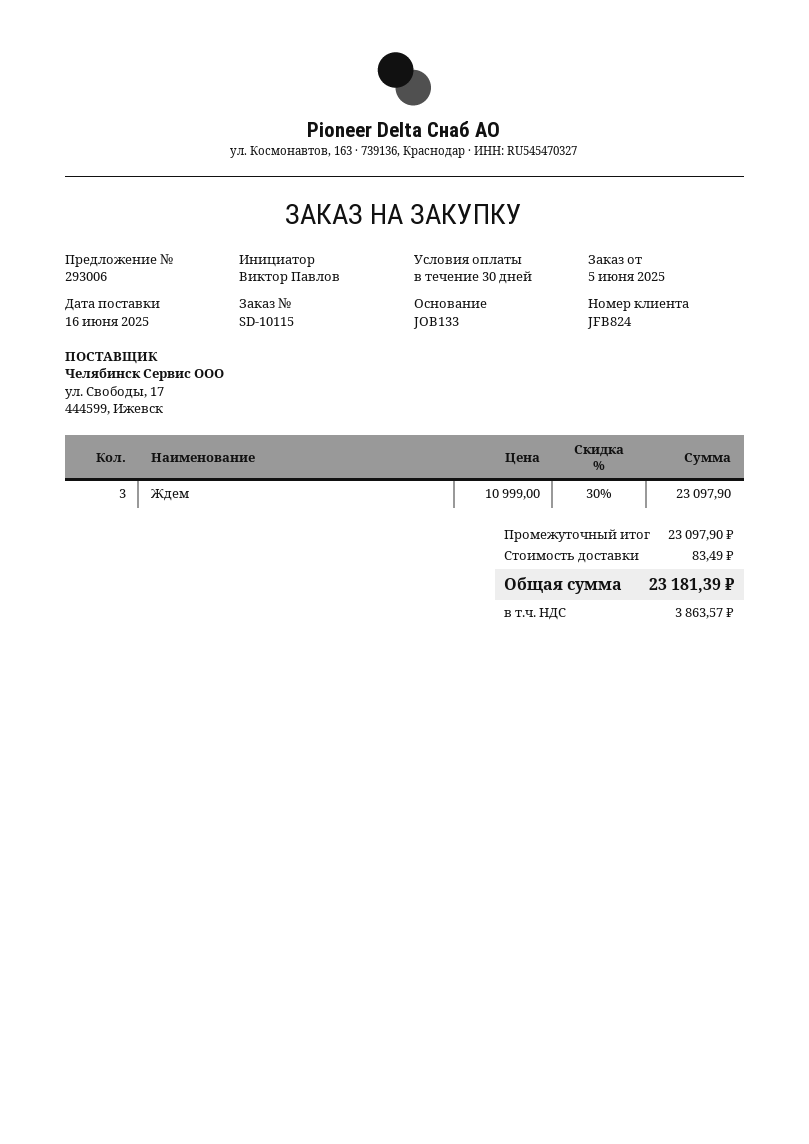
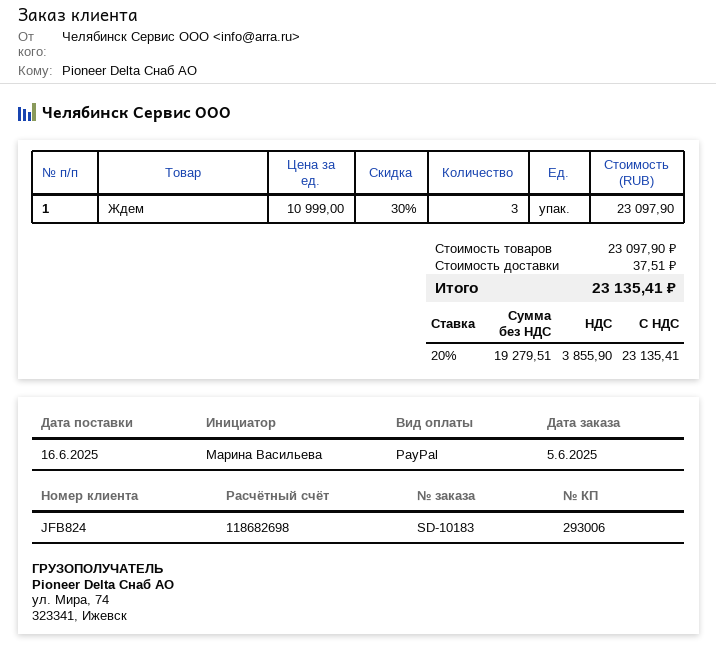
order number: SD-10115 -> SD-10183
ordered by: Виктор Павлов -> Марина Васильева
shipping: 83.49 -> 37.51
tax: 3863.57 -> 3855.90
total: 23181.39 -> 23135.41

